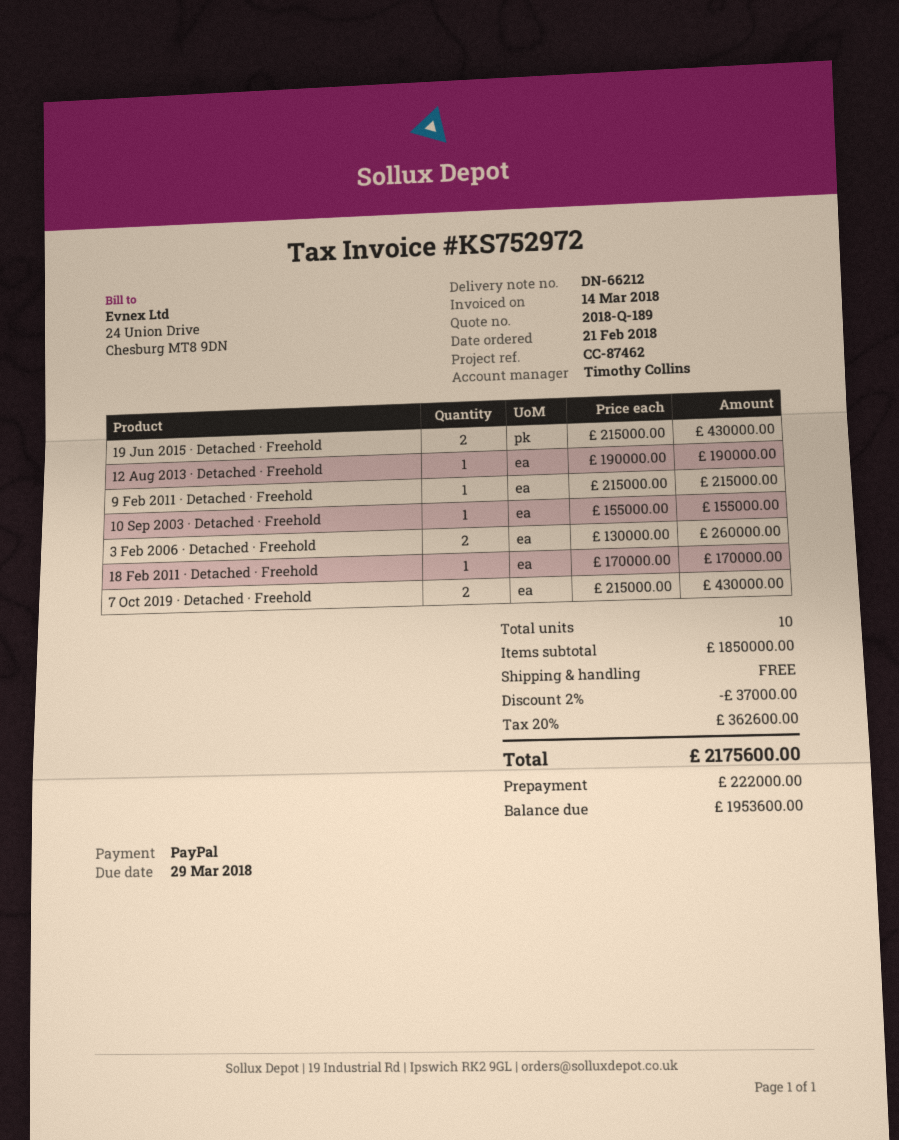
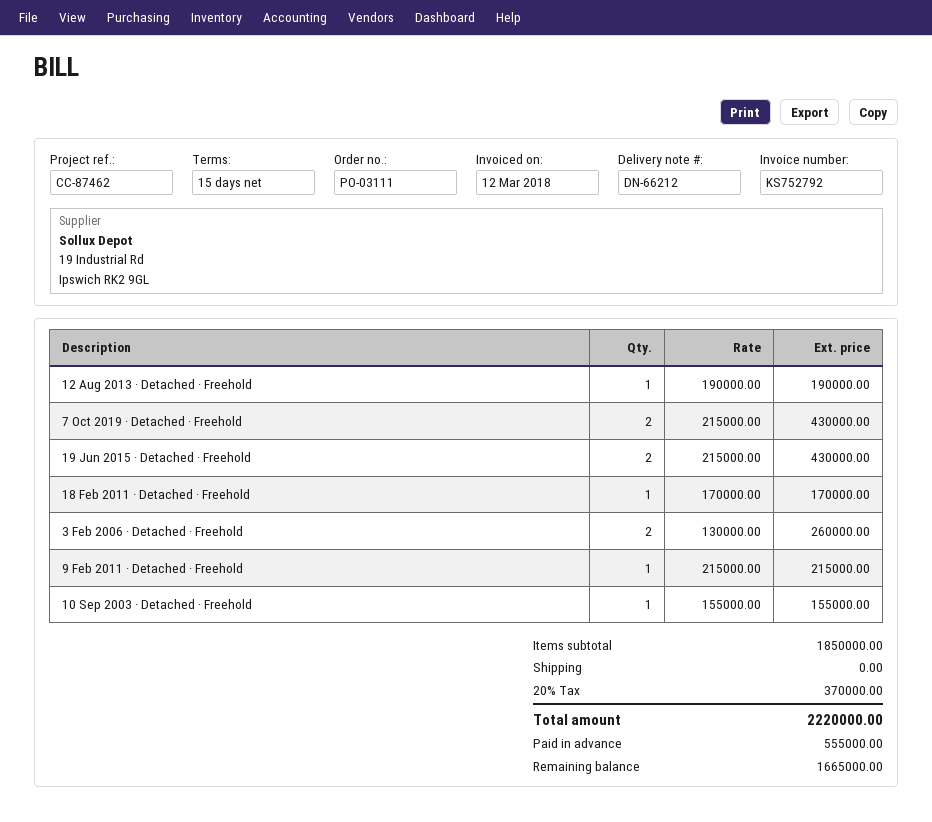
invoice number: KS752972 -> KS752792
invoice date: 2018-03-14 -> 2018-03-12
discount: 2% = 37000.00 -> none
tax: 20% = 362600.00 -> 20% = 370000.00
total: 2175600.00 -> 2220000.00
deposit: 222000.00 -> 555000.00
balance: 1953600.00 -> 1665000.00

